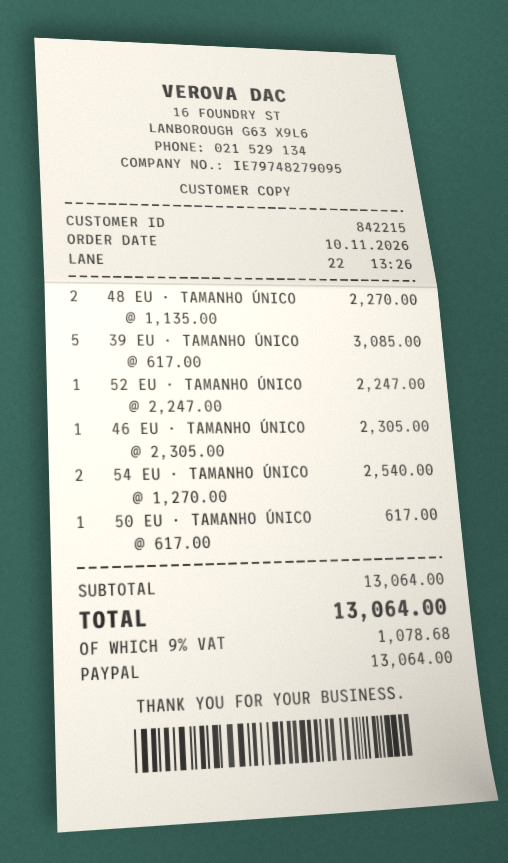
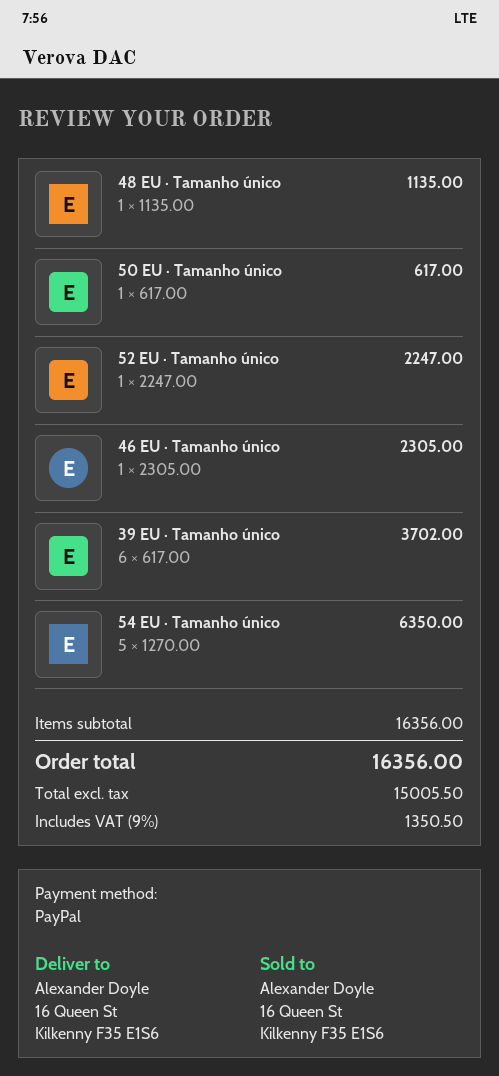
48 EU · TAMANHO ÚNICO: 2 x 1135.00 = 2270.00 -> 1 x 1135.00 = 1135.00
39 EU · TAMANHO ÚNICO: 5 x 617.00 = 3085.00 -> 6 x 617.00 = 3702.00
54 EU · TAMANHO ÚNICO: 2 x 1270.00 = 2540.00 -> 5 x 1270.00 = 6350.00
subtotal: 13064.00 -> 16356.00
tax: 9% = 1078.68 -> 9% = 1350.50
total: 13064.00 -> 16356.00

